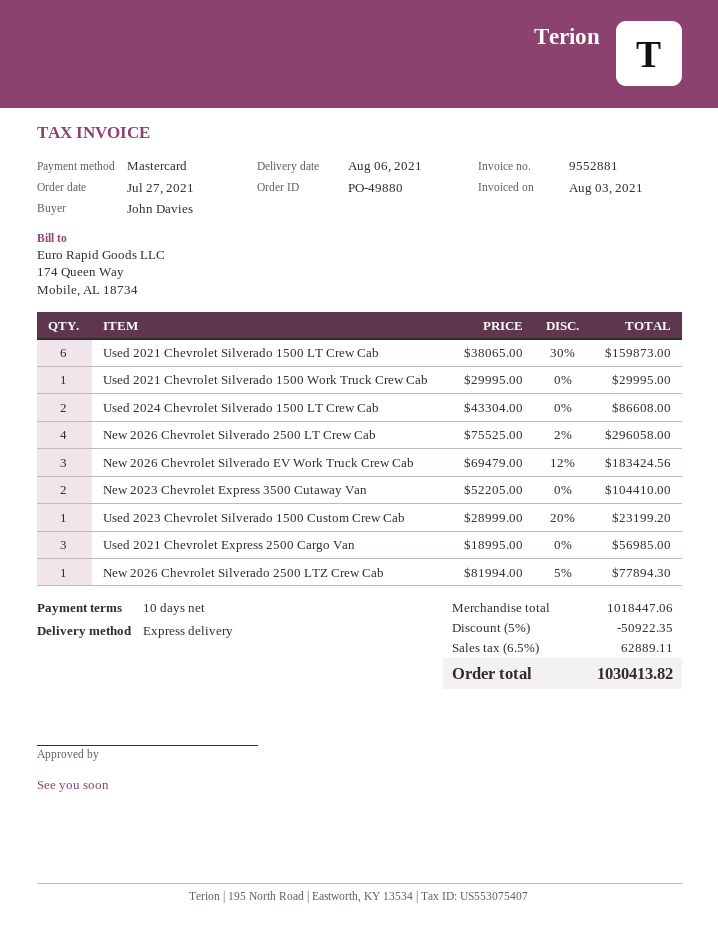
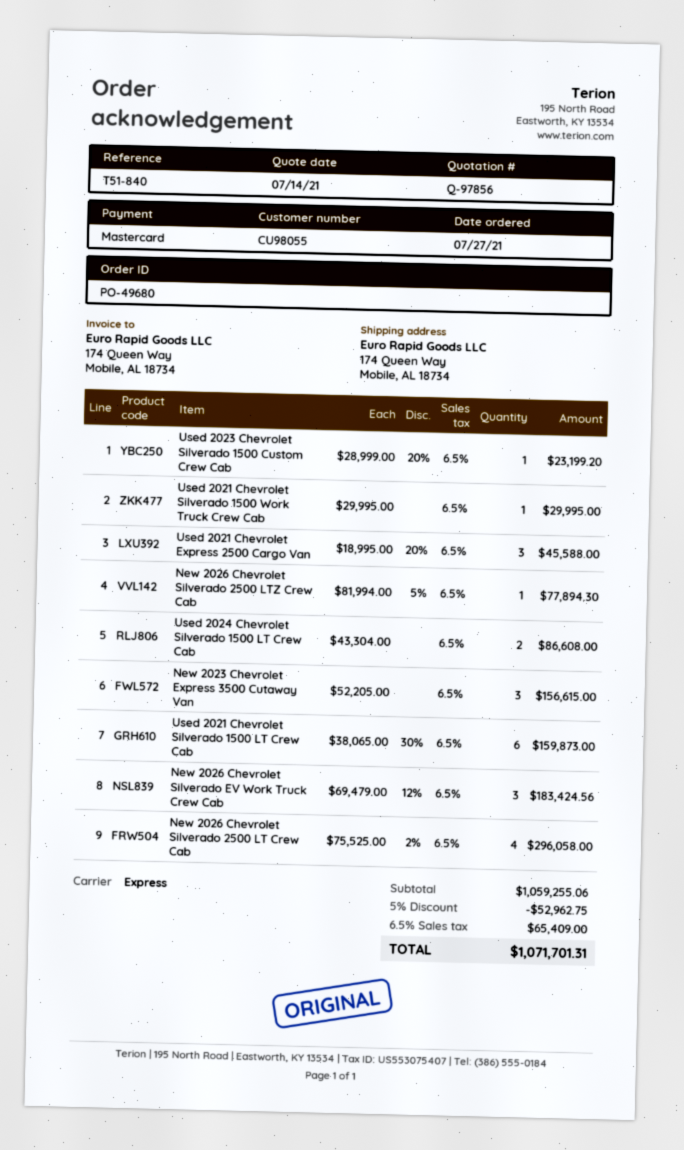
order number: PO-49880 -> PO-49680
New 2023 Chevrolet Express 3500 Cutaway Van: 2 x 52205.00 = 104410.00 -> 3 x 52205.00 = 156615.00
Used 2021 Chevrolet Express 2500 Cargo Van: 3 x 18995.00 = 56985.00 -> 3 x 18995.00 - 20% = 45588.00
subtotal: 1018447.06 -> 1059255.06
discount: 5% = 50922.35 -> 5% = 52962.75
tax: 6.5% = 62889.11 -> 6.5% = 65409.00
total: 1030413.82 -> 1071701.31

